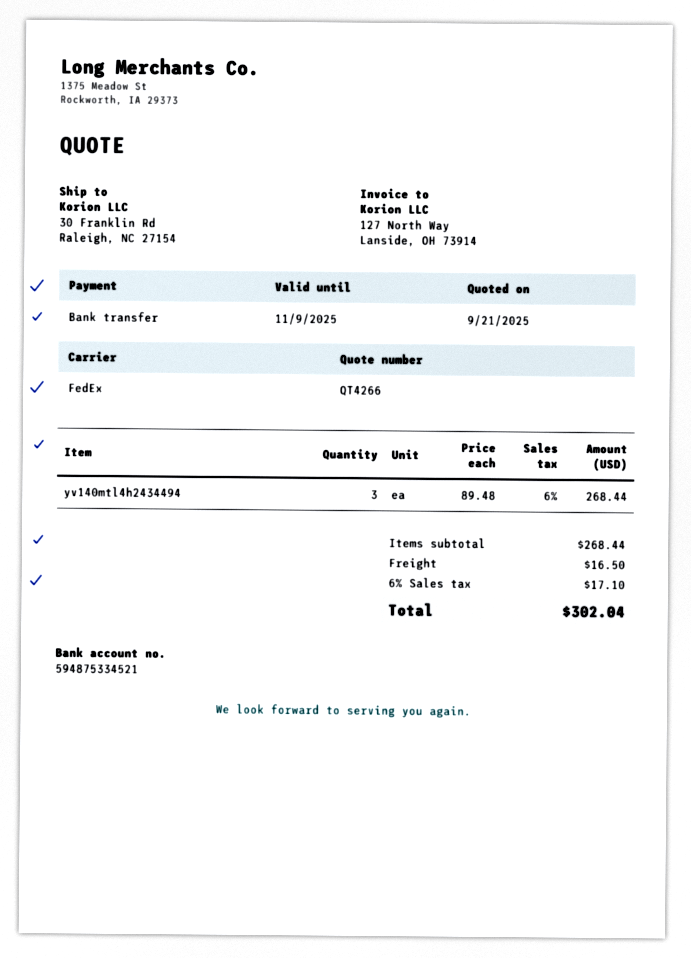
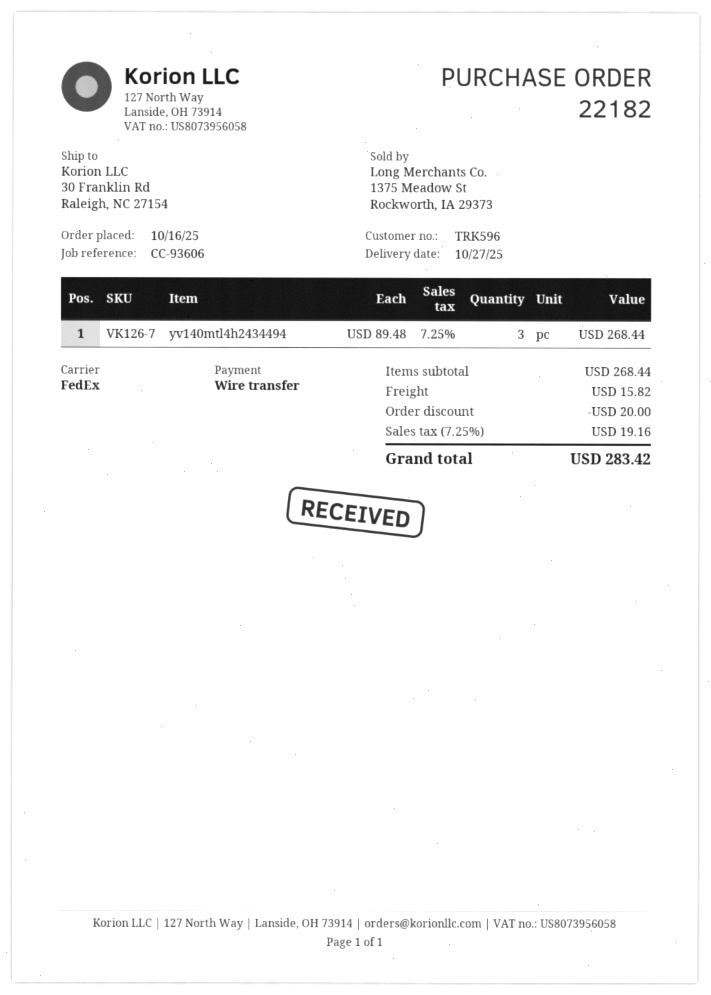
discount: none -> 20.00
shipping: 16.50 -> 15.82
tax: 6% = 17.10 -> 7.25% = 19.16
total: 302.04 -> 283.42

